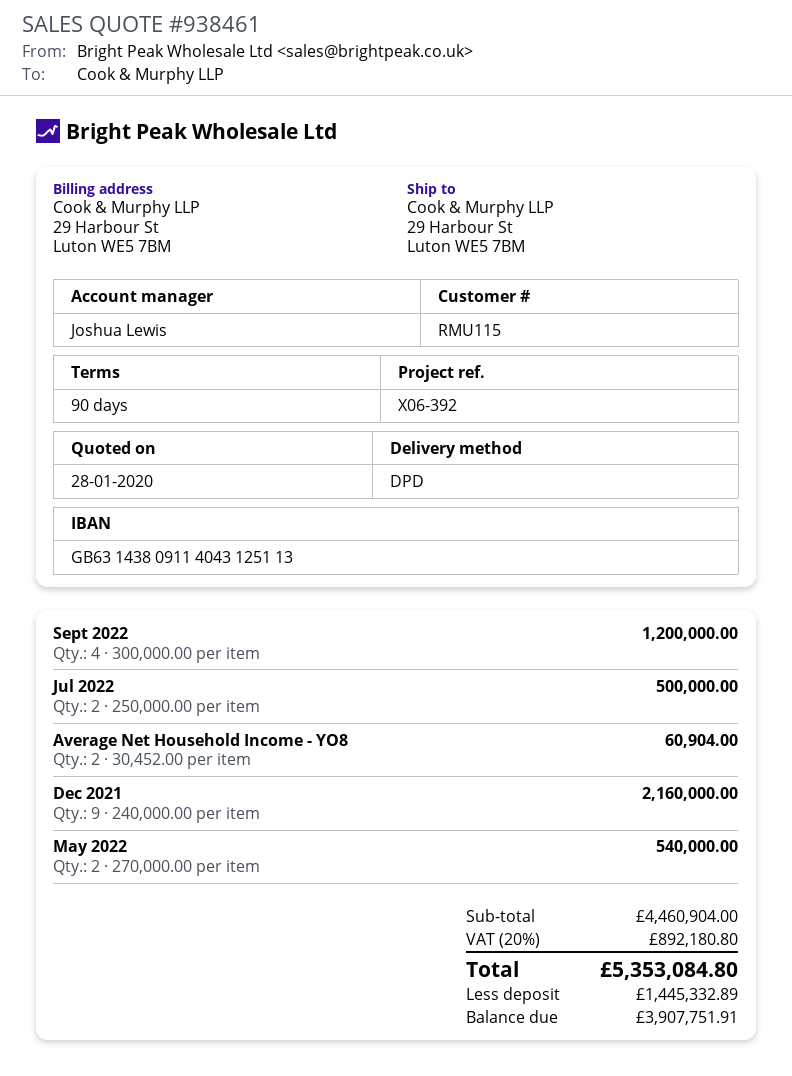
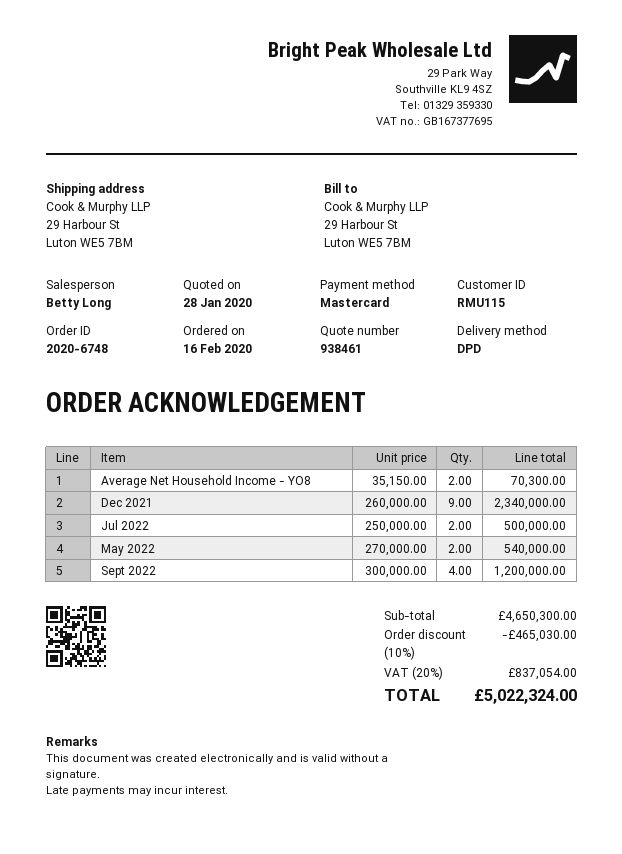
sales rep: Joshua Lewis -> Betty Long
Average Net Household Income - YO8: 2 x 30452.00 = 60904.00 -> 2 x 35150.00 = 70300.00
Dec 2021: 9 x 240000.00 = 2160000.00 -> 9 x 260000.00 = 2340000.00
subtotal: 4460904.00 -> 4650300.00
discount: none -> 10% = 465030.00
tax: 20% = 892180.80 -> 20% = 837054.00
total: 5353084.80 -> 5022324.00

